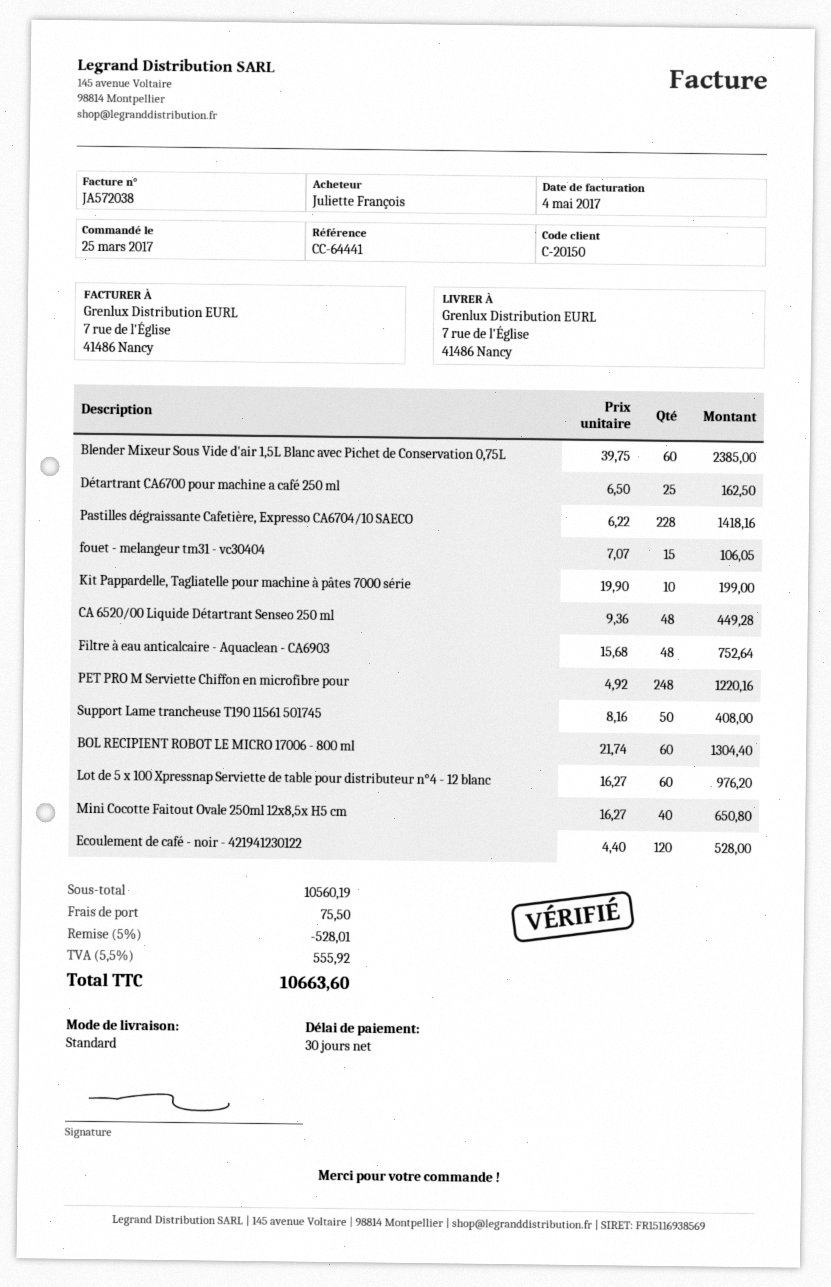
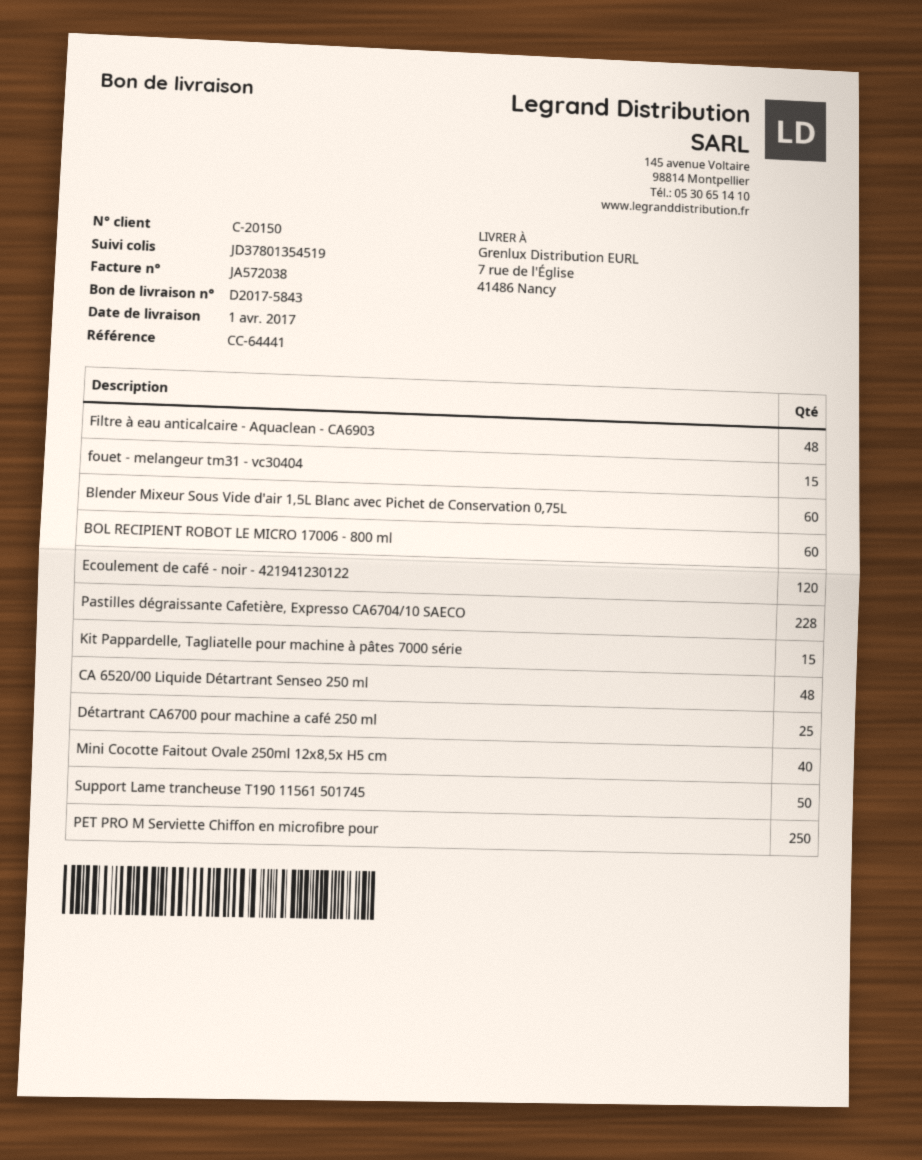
Kit Pappardelle, Tagliatelle pour machine à pâtes 7000 série: 10 -> 15
PET PRO M Serviette Chiffon en microfibre pour: 248 -> 250
Lot de 5 x 100 Xpressnap Serviette de table pour distributeur n°4 - 12 blanc: 60 -> none

